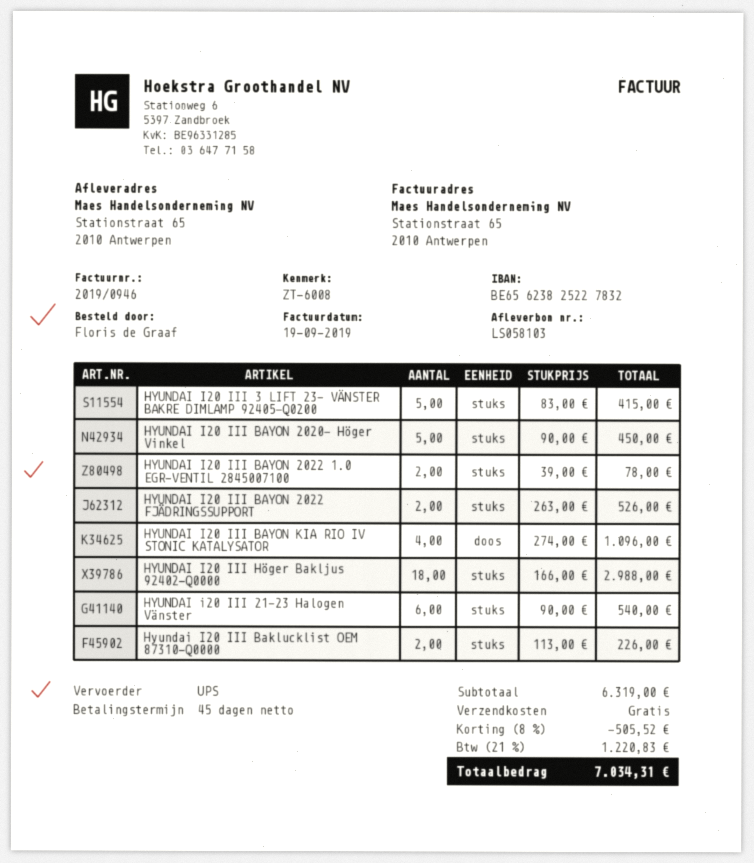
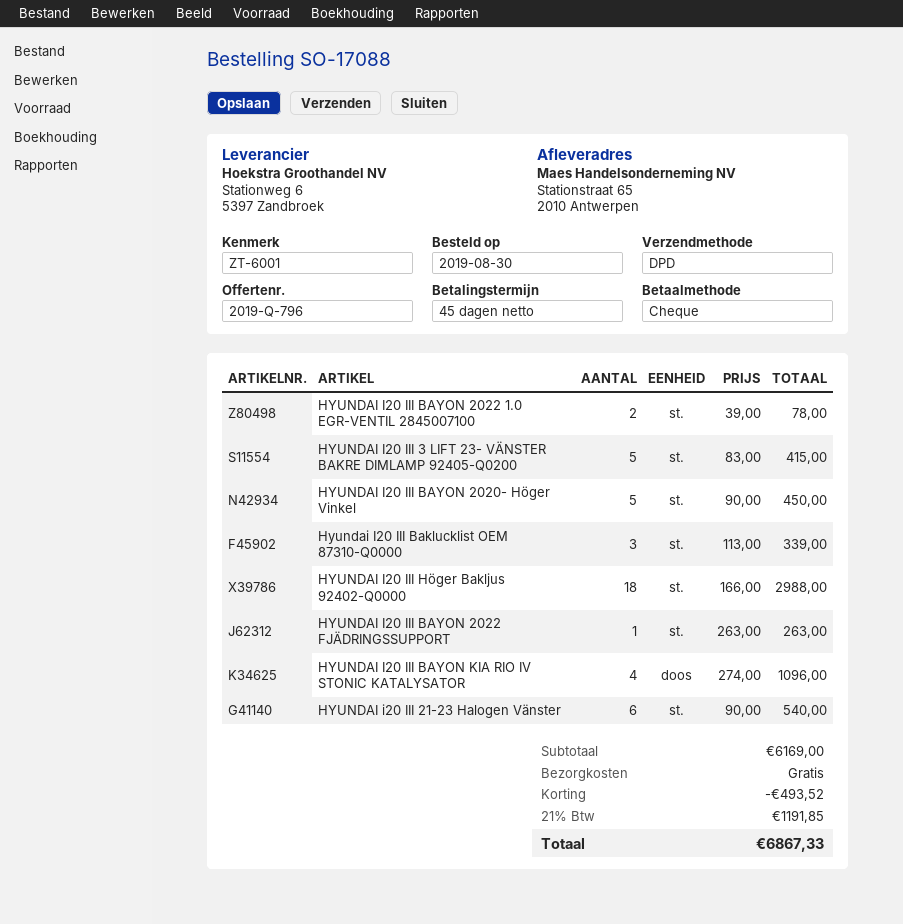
reference: ZT-6008 -> ZT-6001
shipping method: UPS -> DPD
HYUNDAI I20 III BAYON 2022 FJÄDRINGSSUPPORT: 2 x 263.00 = 526.00 -> 1 x 263.00 = 263.00
Hyundai I20 III Baklucklist OEM 87310-Q0000: 2 x 113.00 = 226.00 -> 3 x 113.00 = 339.00
subtotal: 6319.00 -> 6169.00
discount: 505.52 -> 493.52
tax: 21% = 1220.83 -> 21% = 1191.85
total: 7034.31 -> 6867.33

